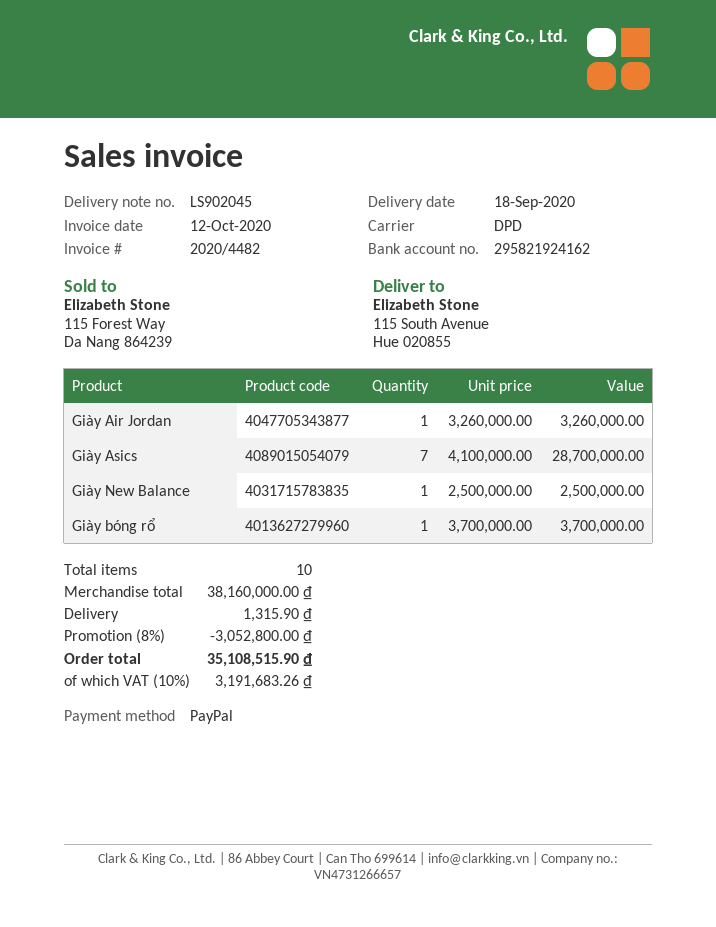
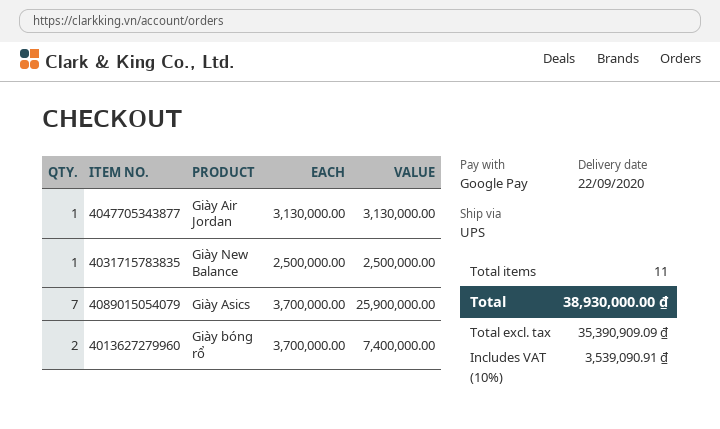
delivery date: 2020-09-18 -> 2020-09-22
payment method: PayPal -> Google Pay
shipping method: DPD -> UPS
Giày Air Jordan: 1 x 3260000.00 = 3260000.00 -> 1 x 3130000.00 = 3130000.00
Giày Asics: 7 x 4100000.00 = 28700000.00 -> 7 x 3700000.00 = 25900000.00
Giày bóng rổ: 1 x 3700000.00 = 3700000.00 -> 2 x 3700000.00 = 7400000.00
total quantity: 10 -> 11
discount: 8% = 3052800.00 -> none
shipping: 1315.90 -> none
tax: 10% = 3191683.26 -> 10% = 3539090.91
total: 35108515.90 -> 38930000.00

